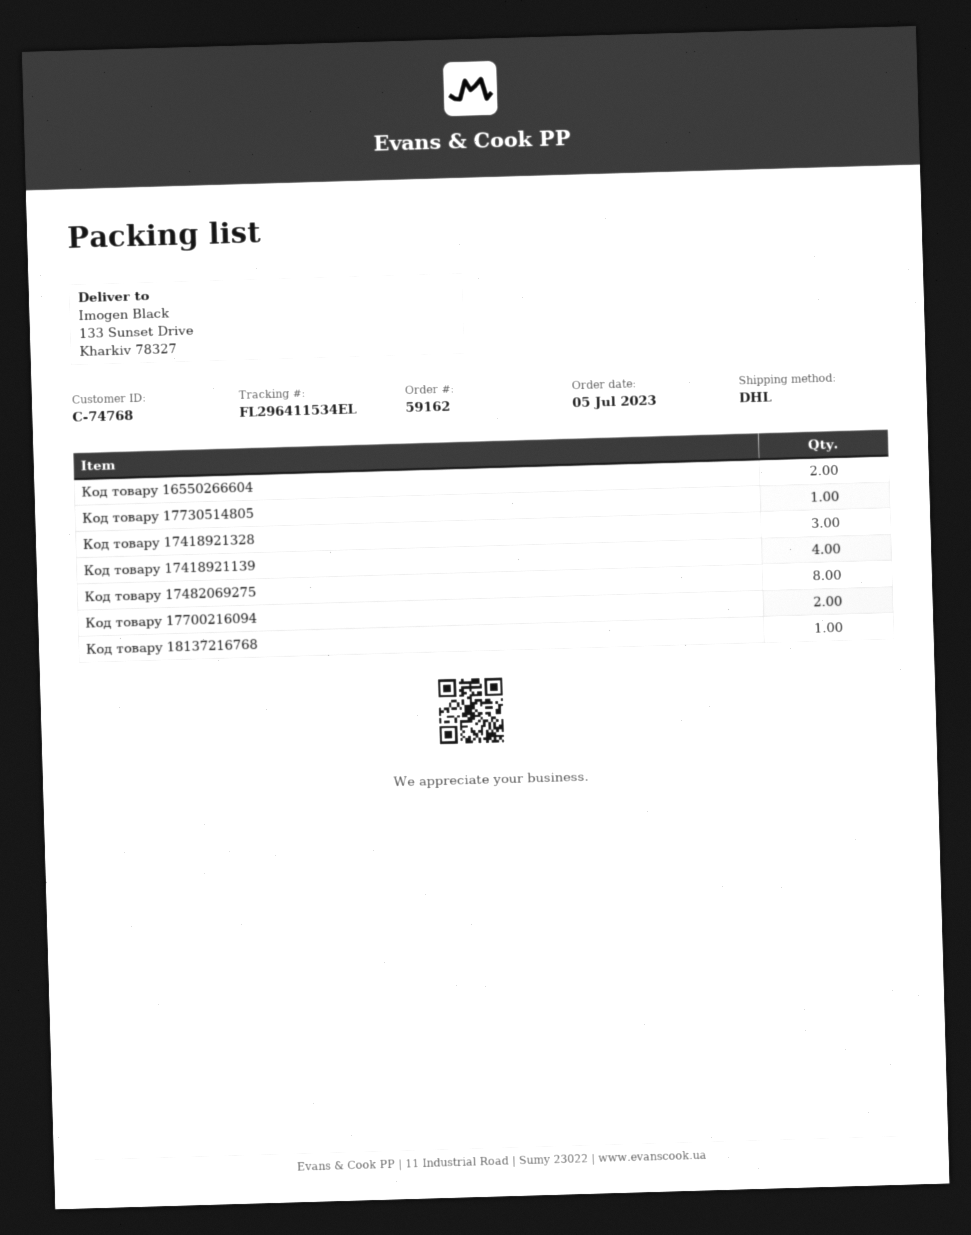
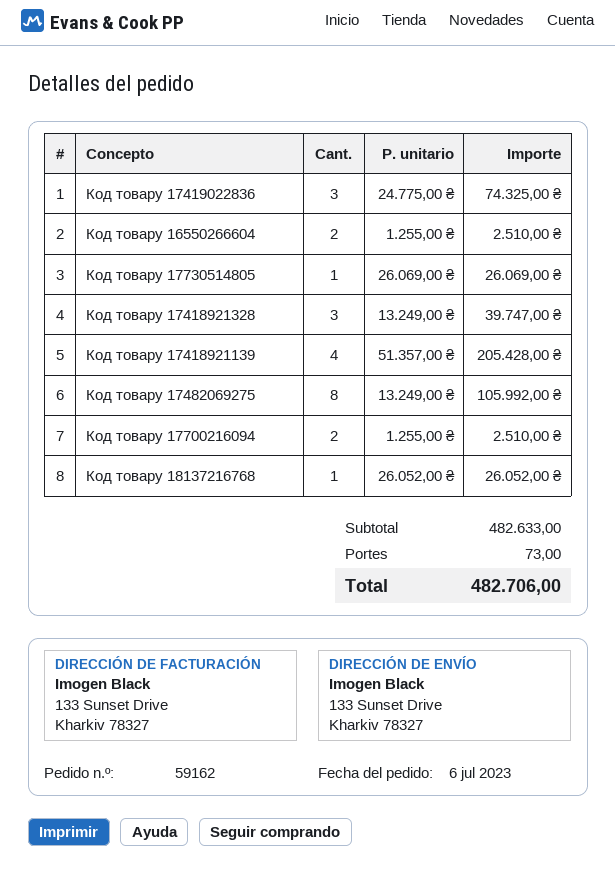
order date: 2023-07-05 -> 2023-07-06
Код товару 17419022836: none -> 3

